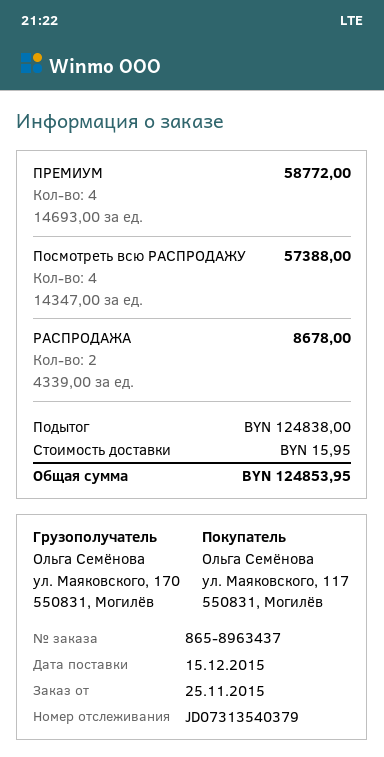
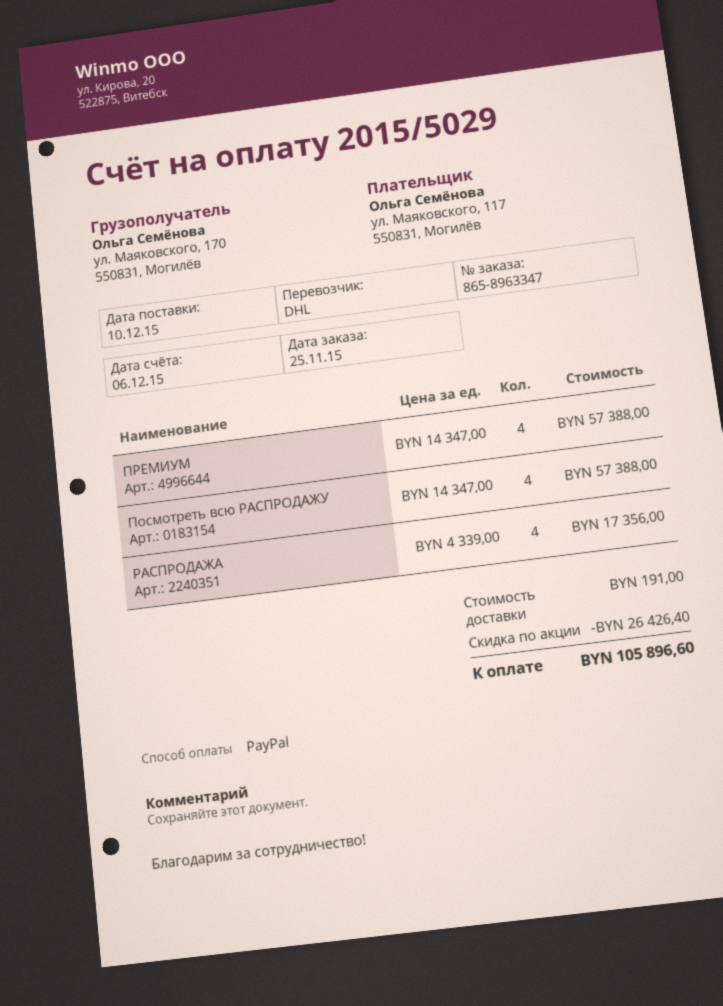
order number: 865-8963437 -> 865-8963347
delivery date: 2015-12-15 -> 2015-12-10
ПРЕМИУМ: 4 x 14693.00 = 58772.00 -> 4 x 14347.00 = 57388.00
РАСПРОДАЖА: 2 x 4339.00 = 8678.00 -> 4 x 4339.00 = 17356.00
discount: none -> 26426.40
shipping: 15.95 -> 191.00
total: 124853.95 -> 105896.60

